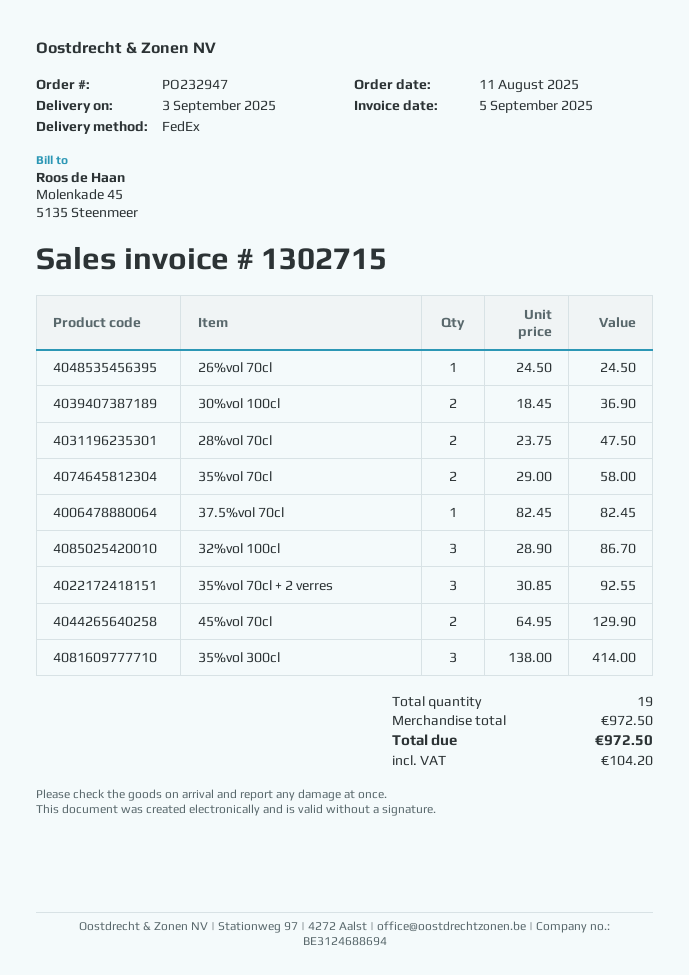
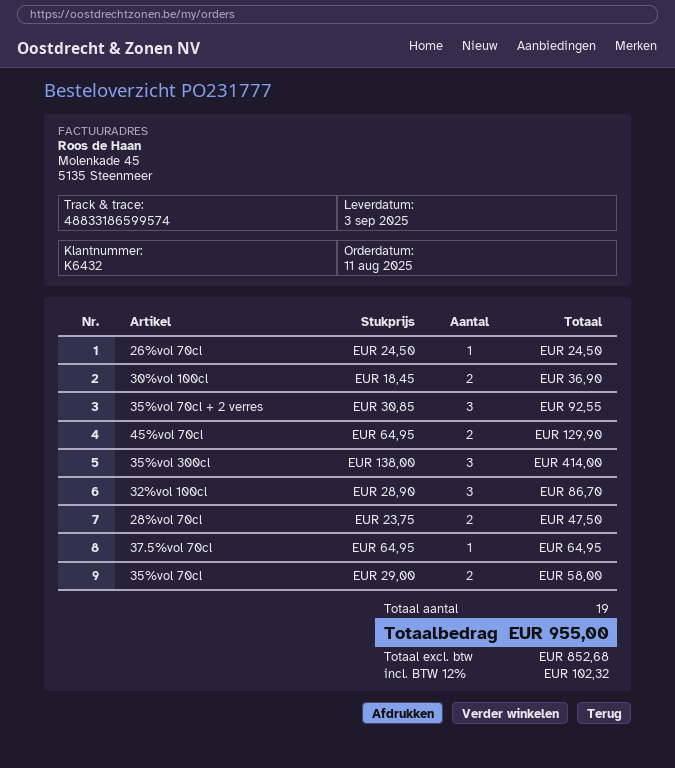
order number: PO232947 -> PO231777
37.5%vol 70cl: 1 x 82.45 = 82.45 -> 1 x 64.95 = 64.95
tax: 104.20 -> 102.32
total: 972.50 -> 955.00

